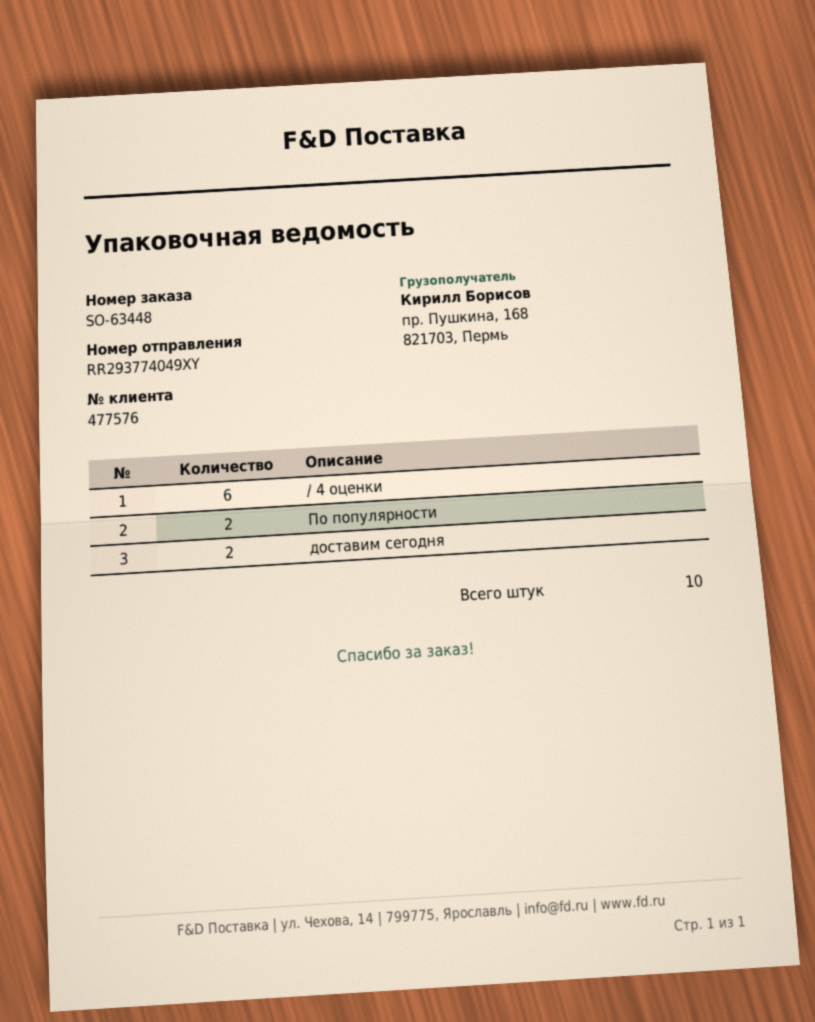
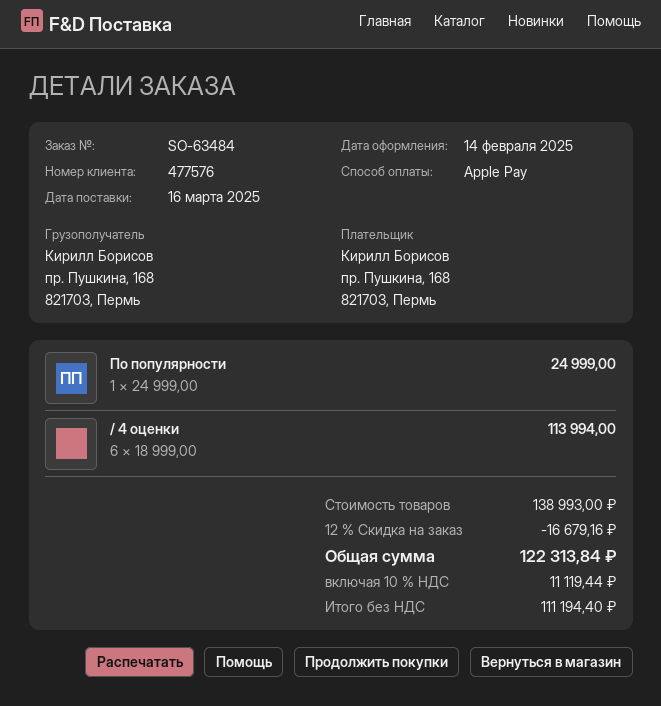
order number: SO-63448 -> SO-63484
По популярности: 2 -> 1
доставим сегодня: 2 -> none

